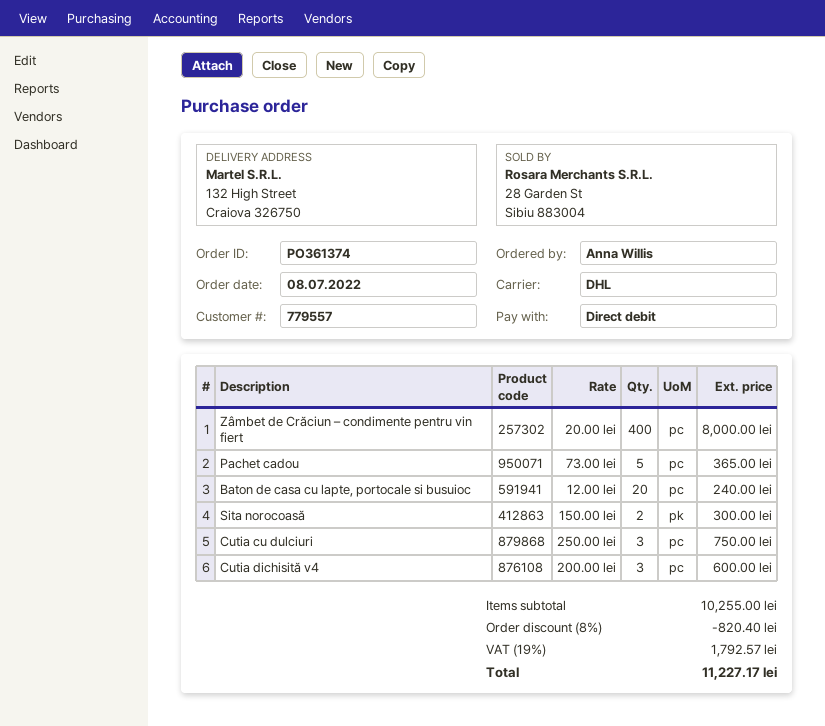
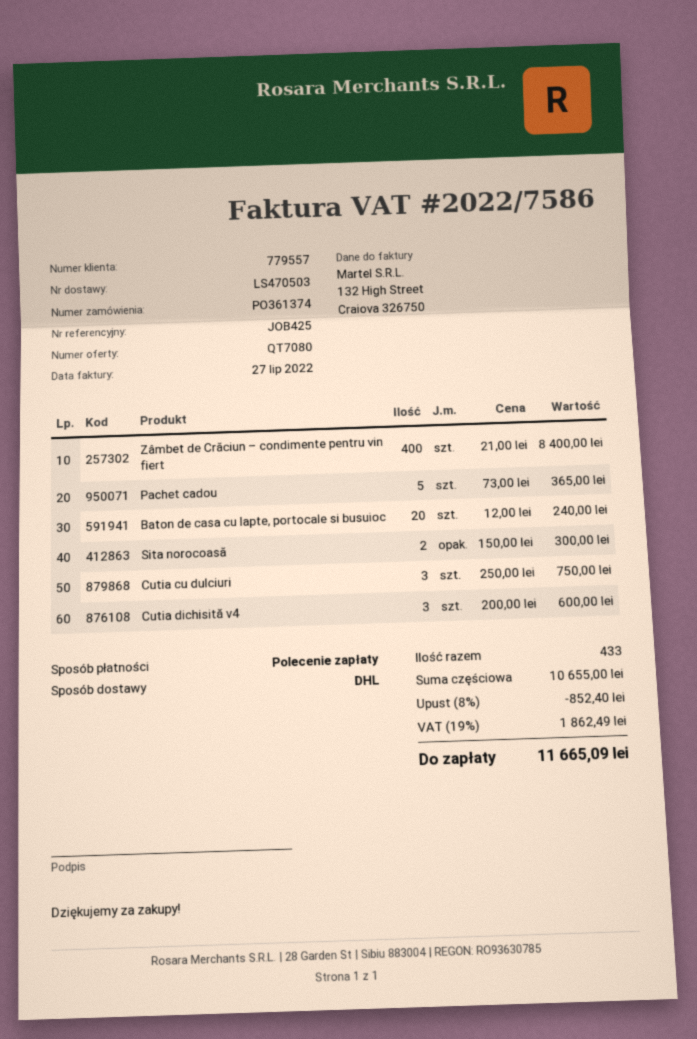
Zâmbet de Crăciun – condimente pentru vin fiert: 400 x 20.00 = 8000.00 -> 400 x 21.00 = 8400.00
subtotal: 10255.00 -> 10655.00
discount: 8% = 820.40 -> 8% = 852.40
tax: 19% = 1792.57 -> 19% = 1862.49
total: 11227.17 -> 11665.09

